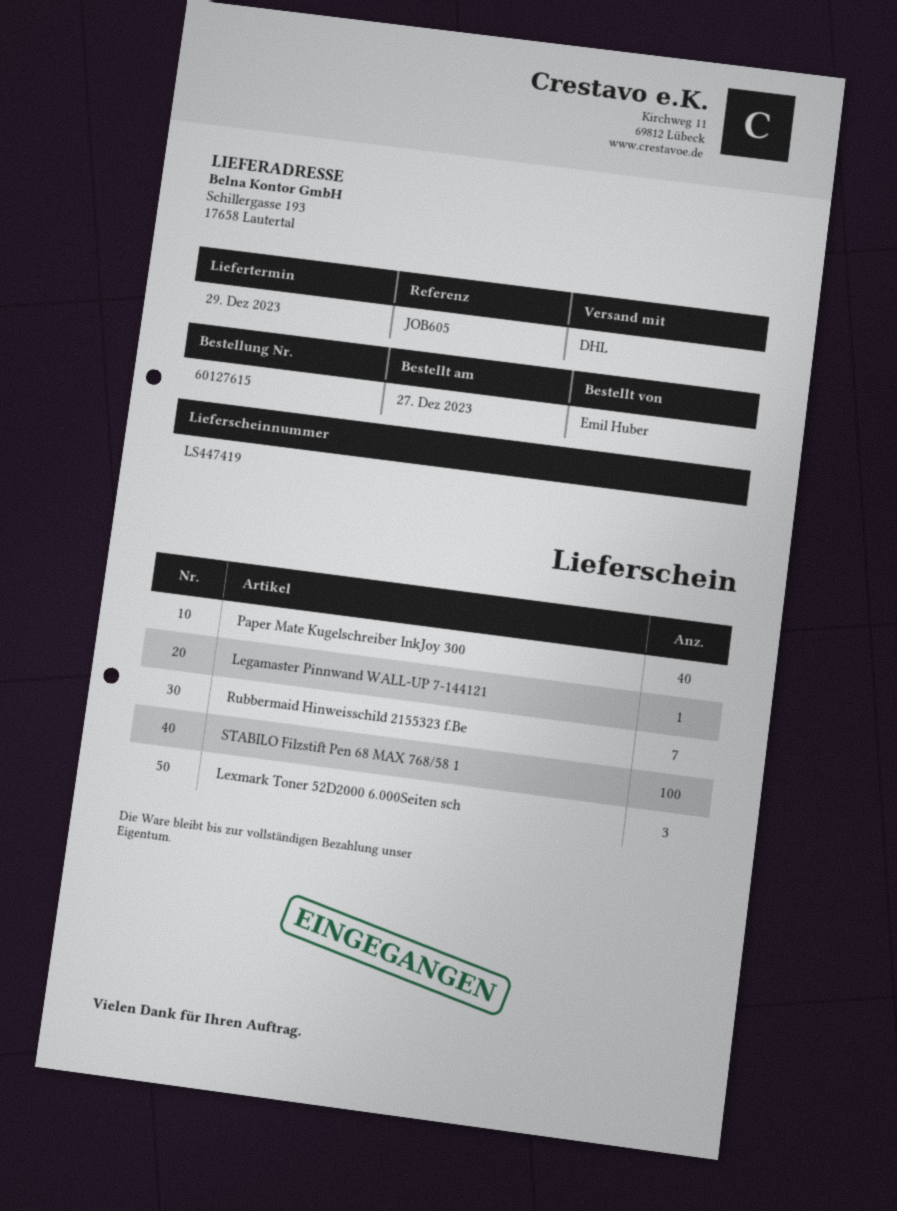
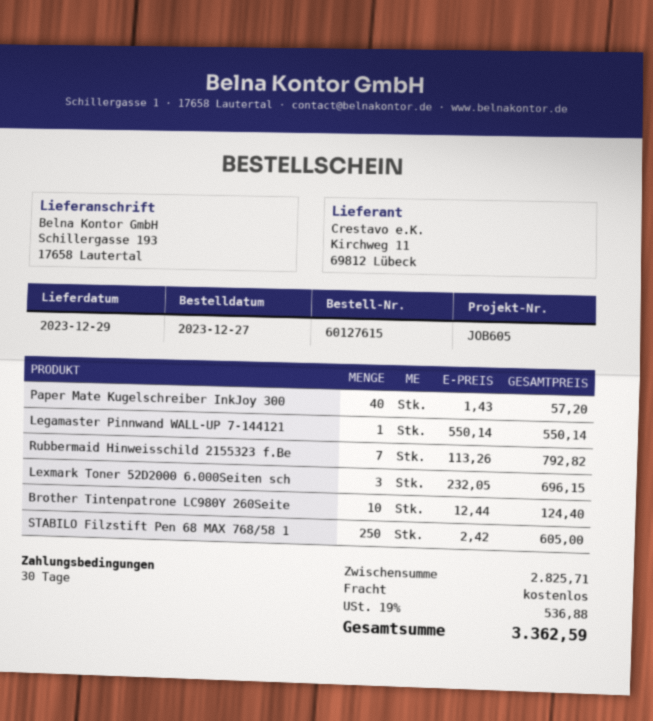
STABILO Filzstift Pen 68 MAX 768/58 1: 100 -> 250
Brother Tintenpatrone LC980Y 260Seite: none -> 10

